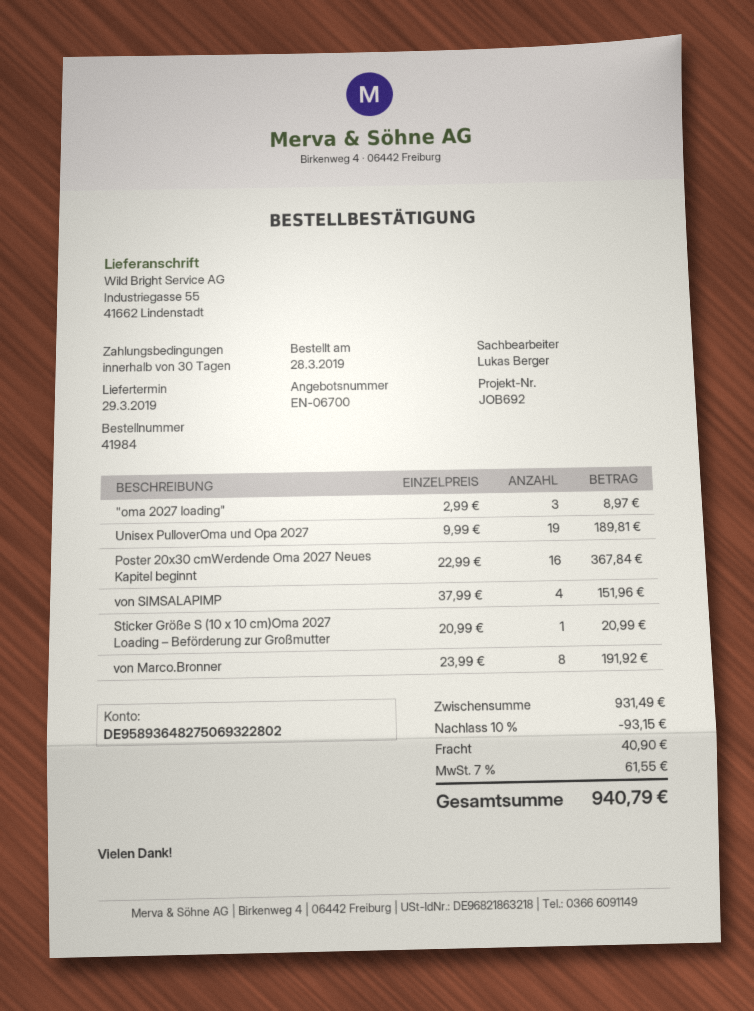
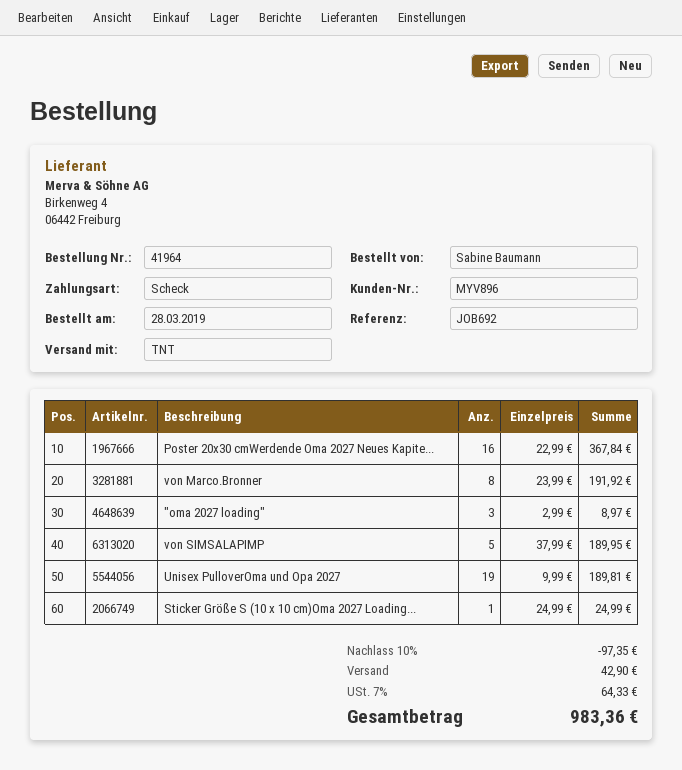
order number: 41984 -> 41964
von SIMSALAPIMP: 4 x 37.99 = 151.96 -> 5 x 37.99 = 189.95
Sticker Größe S (10 x 10 cm)Oma 2027 Loading – Beförderung zur Großmutter: 1 x 20.99 = 20.99 -> 1 x 24.99 = 24.99
discount: 10% = 93.15 -> 10% = 97.35
shipping: 40.90 -> 42.90
tax: 7% = 61.55 -> 7% = 64.33
total: 940.79 -> 983.36

